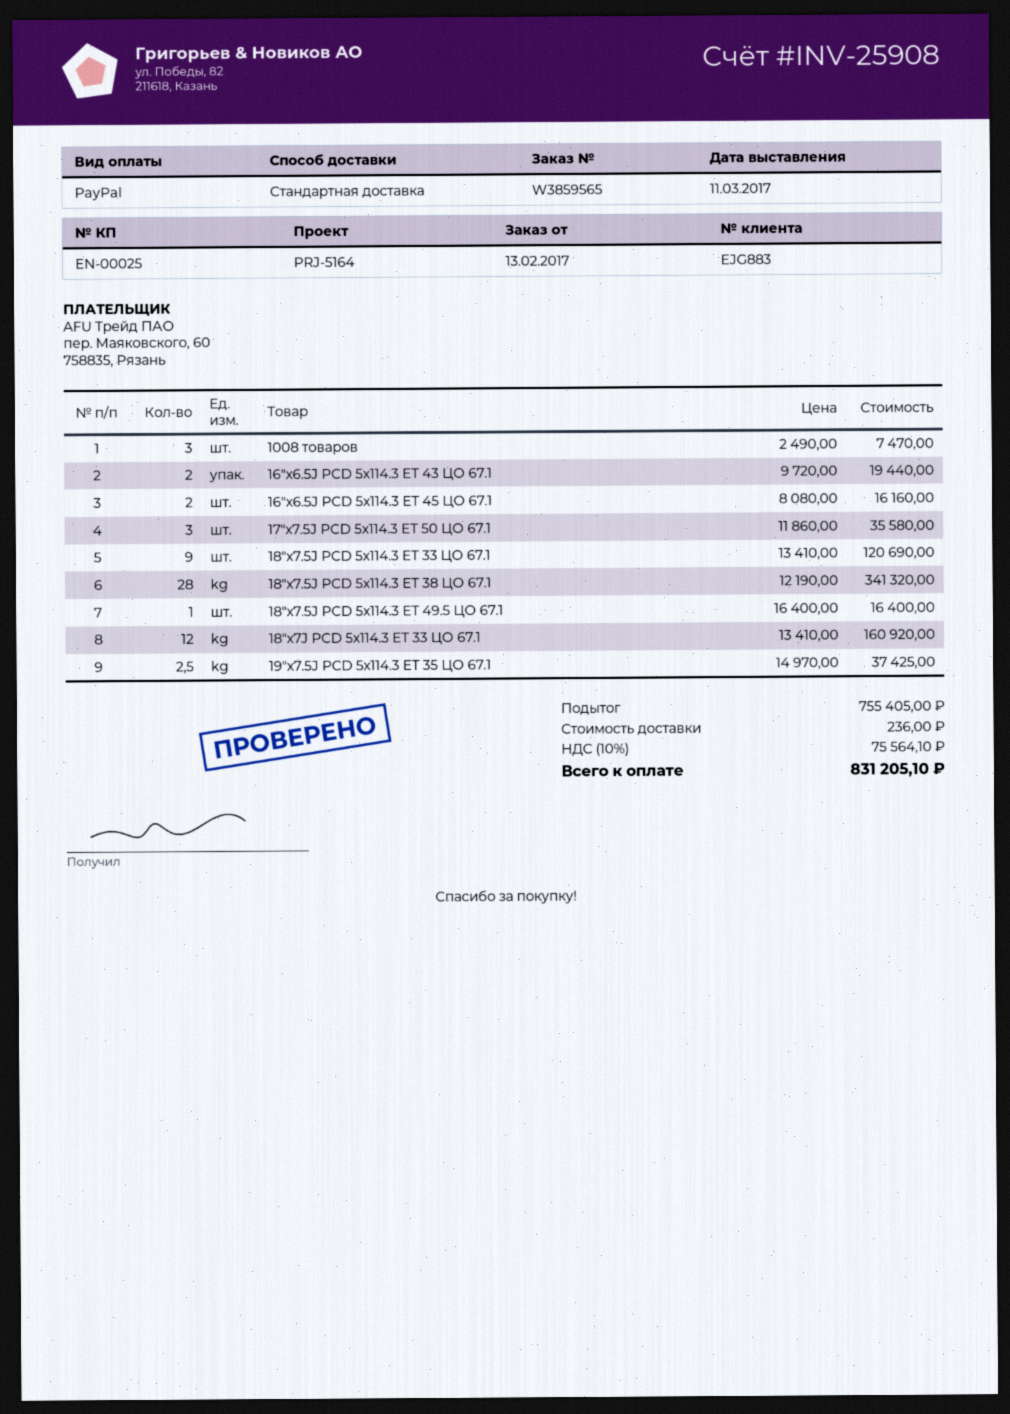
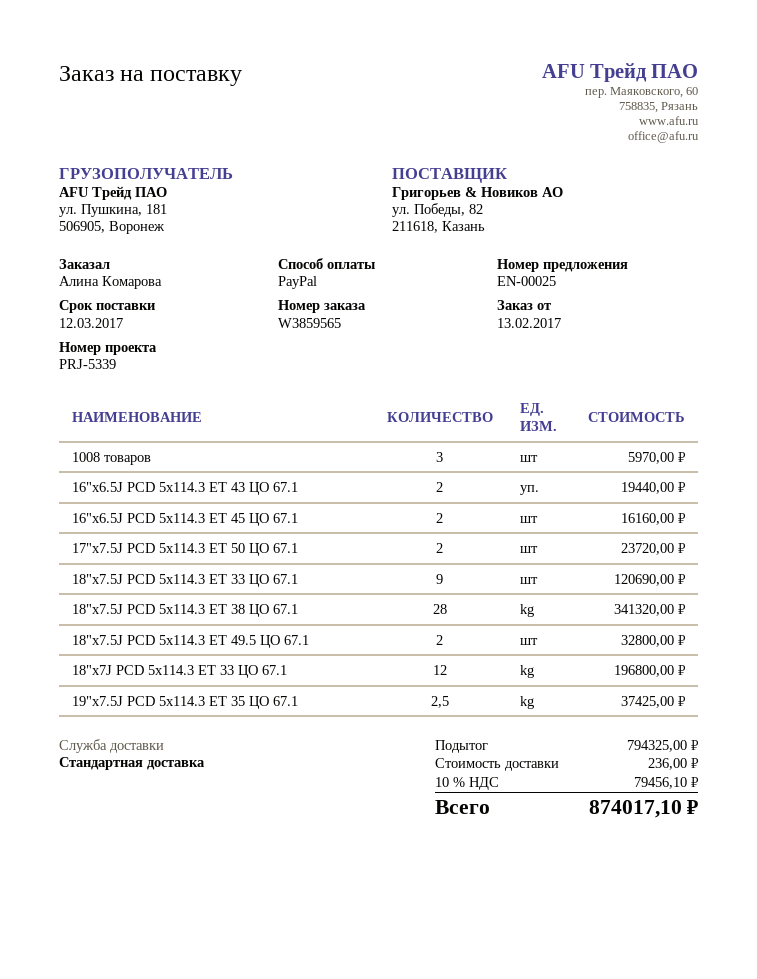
reference: PRJ-5164 -> PRJ-5339
1008 товаров: 3 for 7470.00 -> 3 for 5970.00
17"x7.5J PCD 5x114.3 ЕТ 50 ЦО 67.1: 3 for 35580.00 -> 2 for 23720.00
18"x7.5J PCD 5x114.3 ЕТ 49.5 ЦО 67.1: 1 for 16400.00 -> 2 for 32800.00
18"x7J PCD 5x114.3 ЕТ 33 ЦО 67.1: 12 for 160920.00 -> 12 for 196800.00
subtotal: 755405.00 -> 794325.00
tax: 10% = 75564.10 -> 10% = 79456.10
total: 831205.10 -> 874017.10

